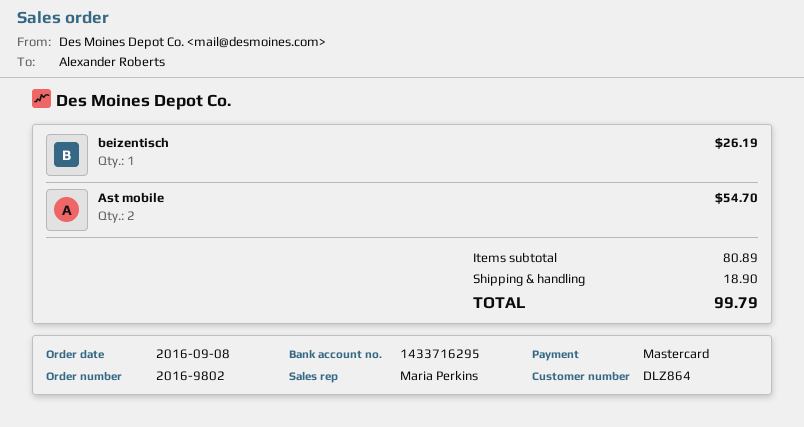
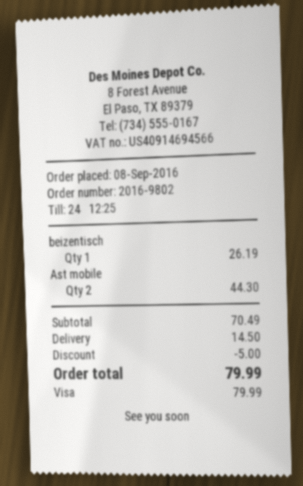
payment method: Mastercard -> Visa
Ast mobile: 2 for 54.70 -> 2 for 44.30
subtotal: 80.89 -> 70.49
discount: none -> 5.00
shipping: 18.90 -> 14.50
total: 99.79 -> 79.99

